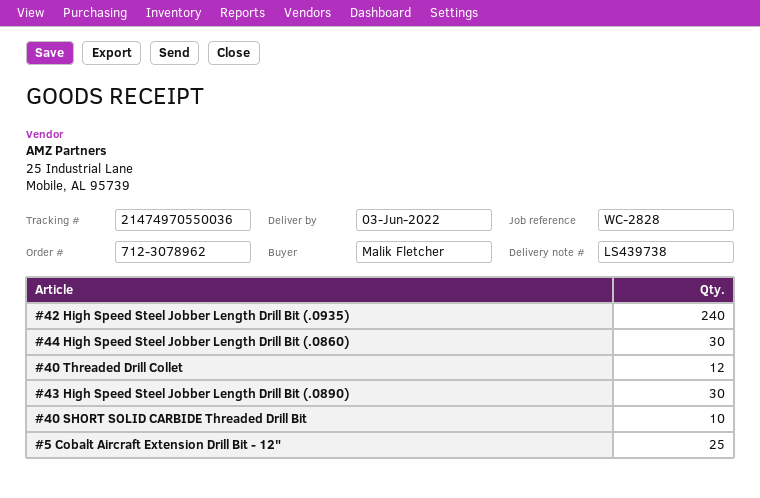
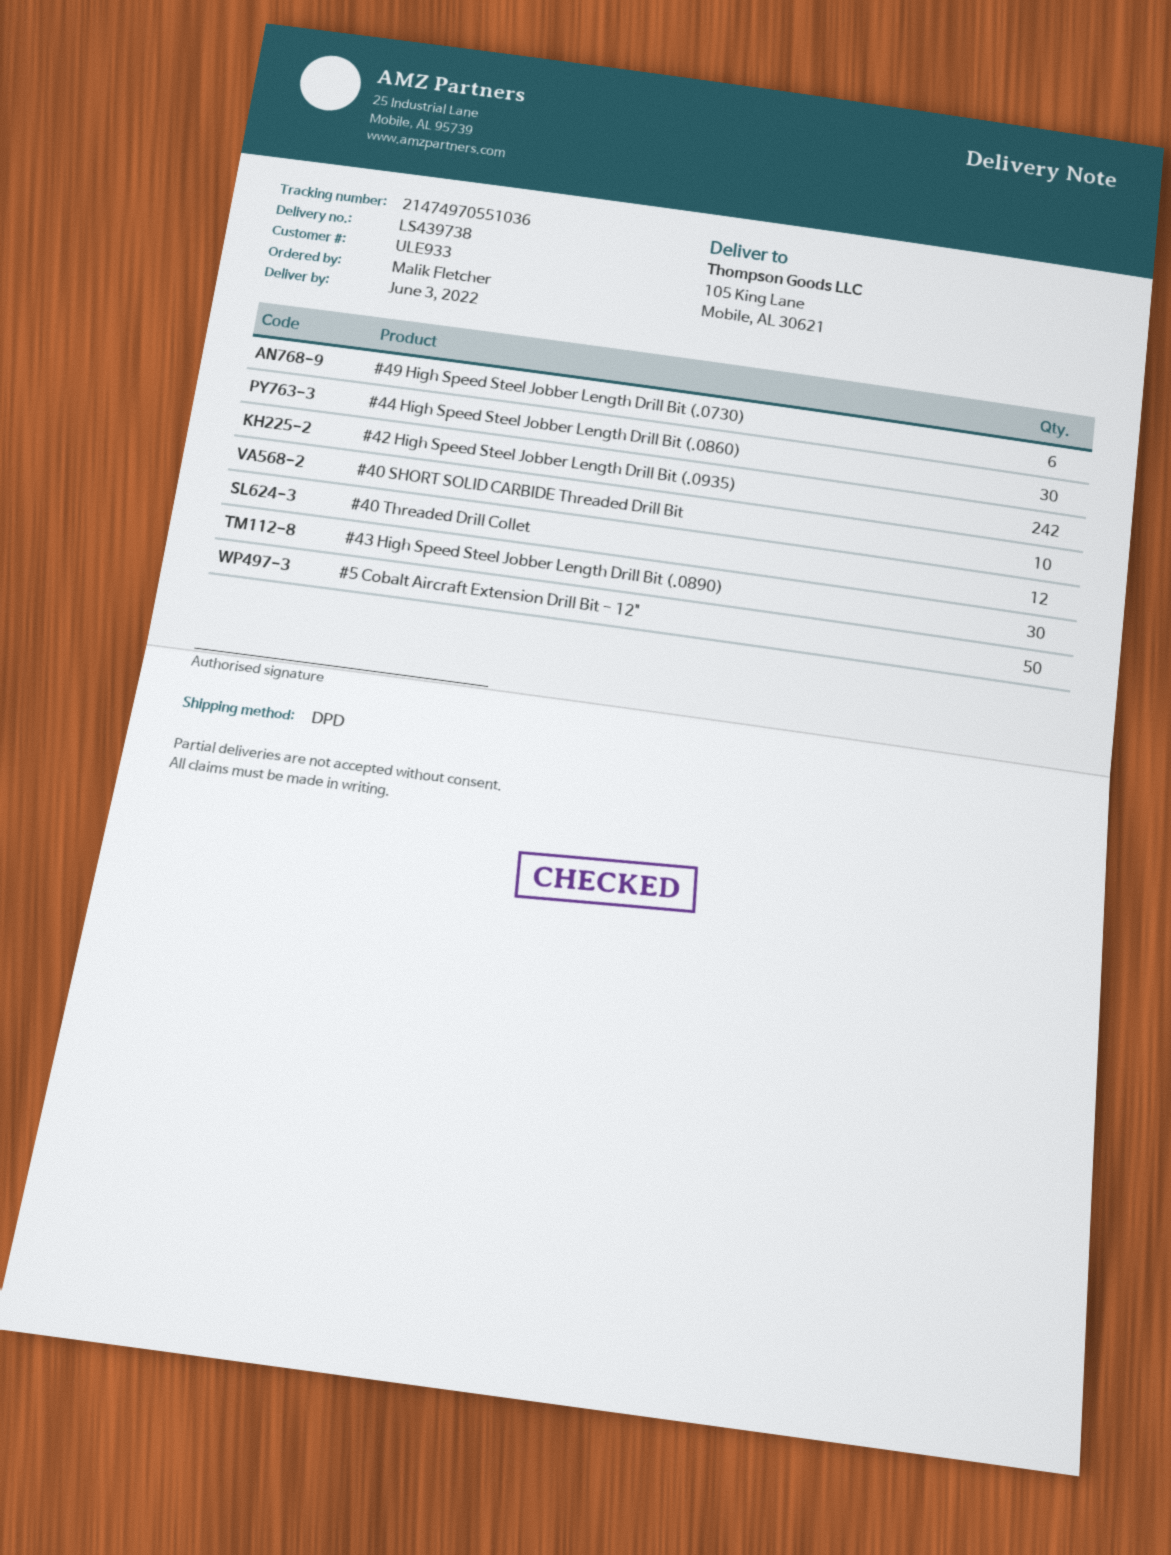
tracking number: 21474970550036 -> 21474970551036
#42 High Speed Steel Jobber Length Drill Bit (.0935): 240 -> 242
#5 Cobalt Aircraft Extension Drill Bit - 12": 25 -> 50
#49 High Speed Steel Jobber Length Drill Bit (.0730): none -> 6

